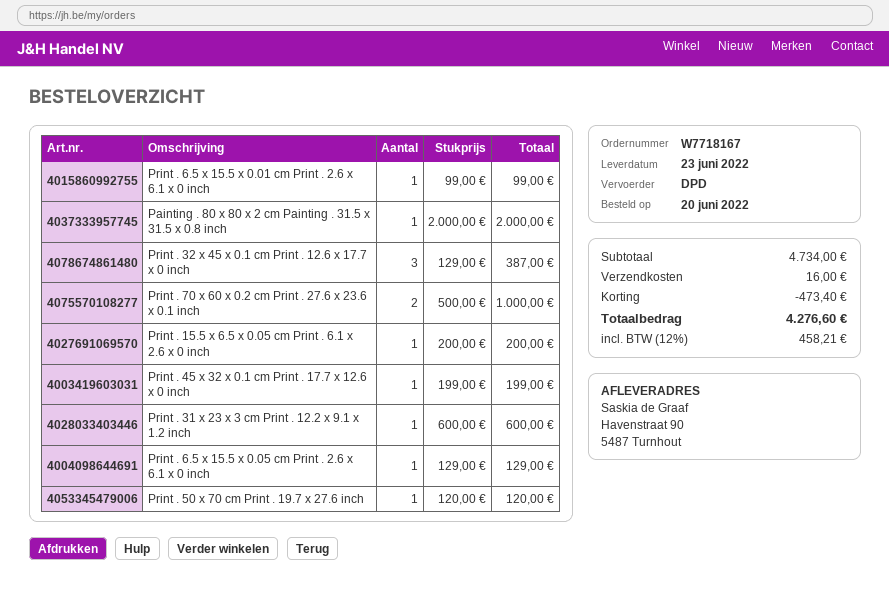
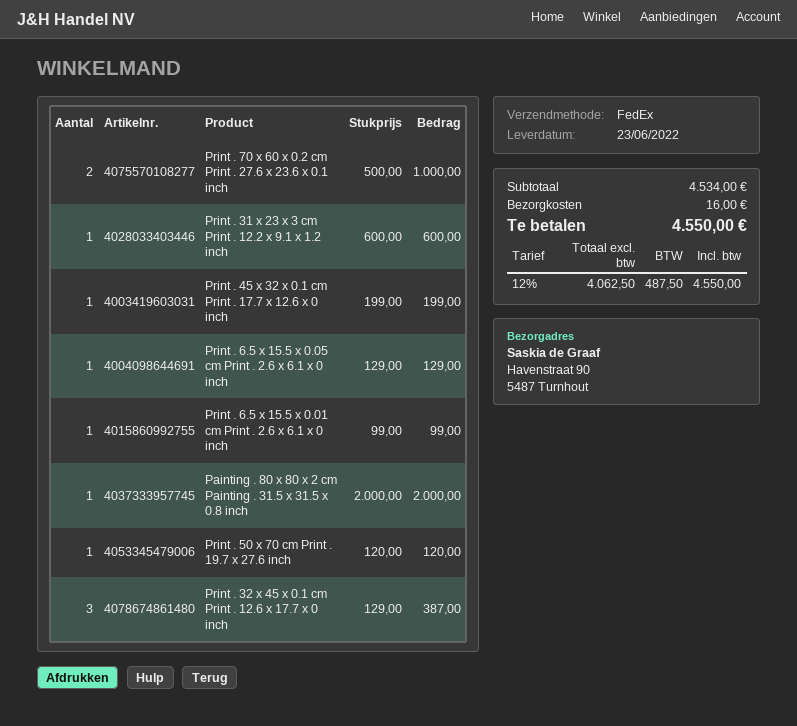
shipping method: DPD -> FedEx
Print . 15.5 x 6.5 x 0.05 cm Print . 6.1 x 2.6 x 0 inch: 1 x 200.00 = 200.00 -> none
subtotal: 4734.00 -> 4534.00
discount: 473.40 -> none
tax: 12% = 458.21 -> 12% = 487.50
total: 4276.60 -> 4550.00

